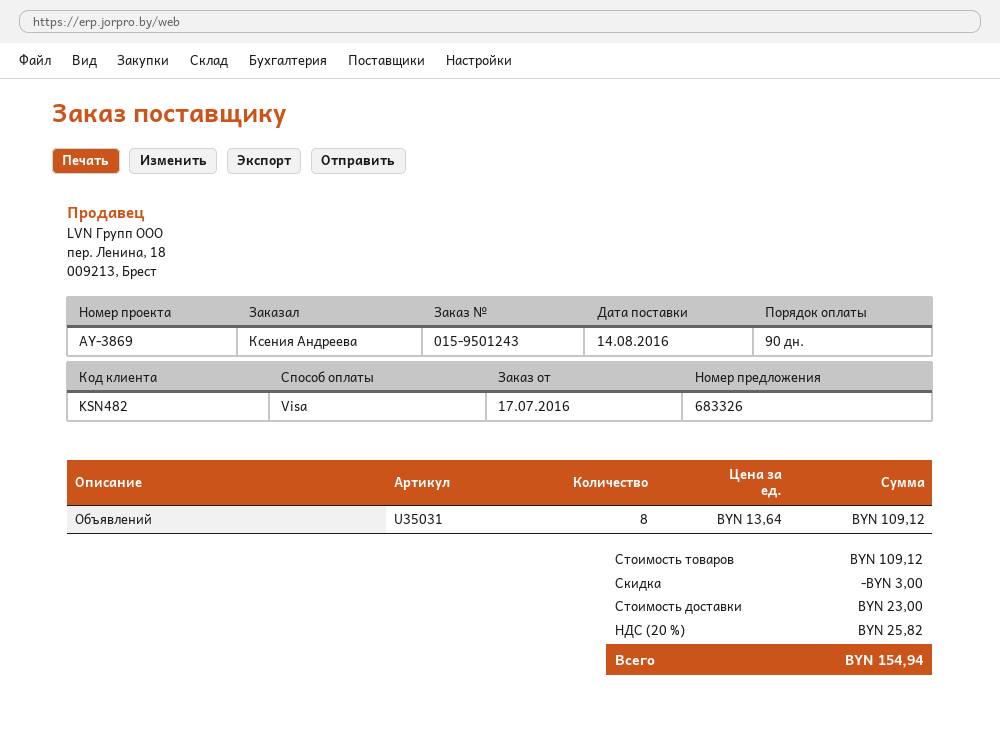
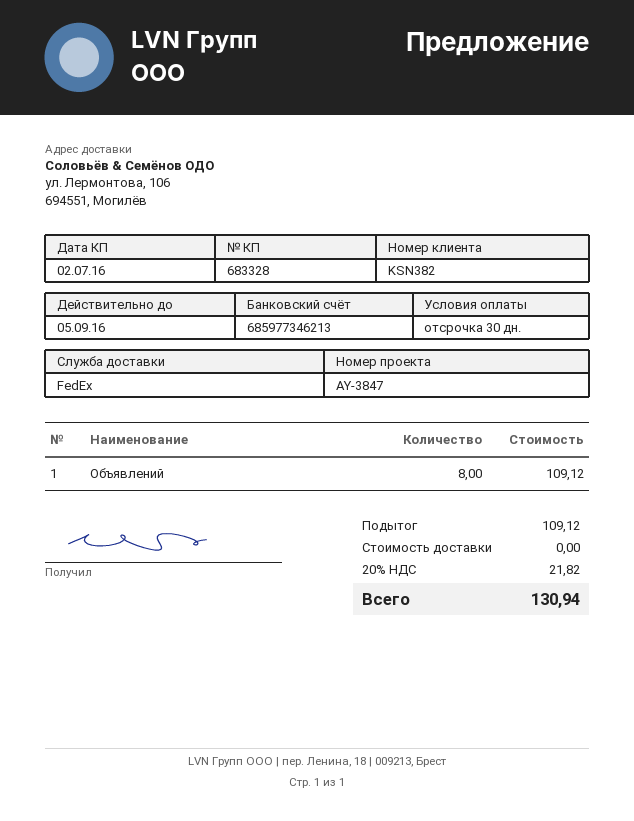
quote number: 683326 -> 683328
payment terms: 90 days -> 30 days
customer number: KSN482 -> KSN382
reference: AY-3869 -> AY-3847
discount: 3.00 -> none
shipping: 23.00 -> 0.00
tax: 20% = 25.82 -> 20% = 21.82
total: 154.94 -> 130.94

